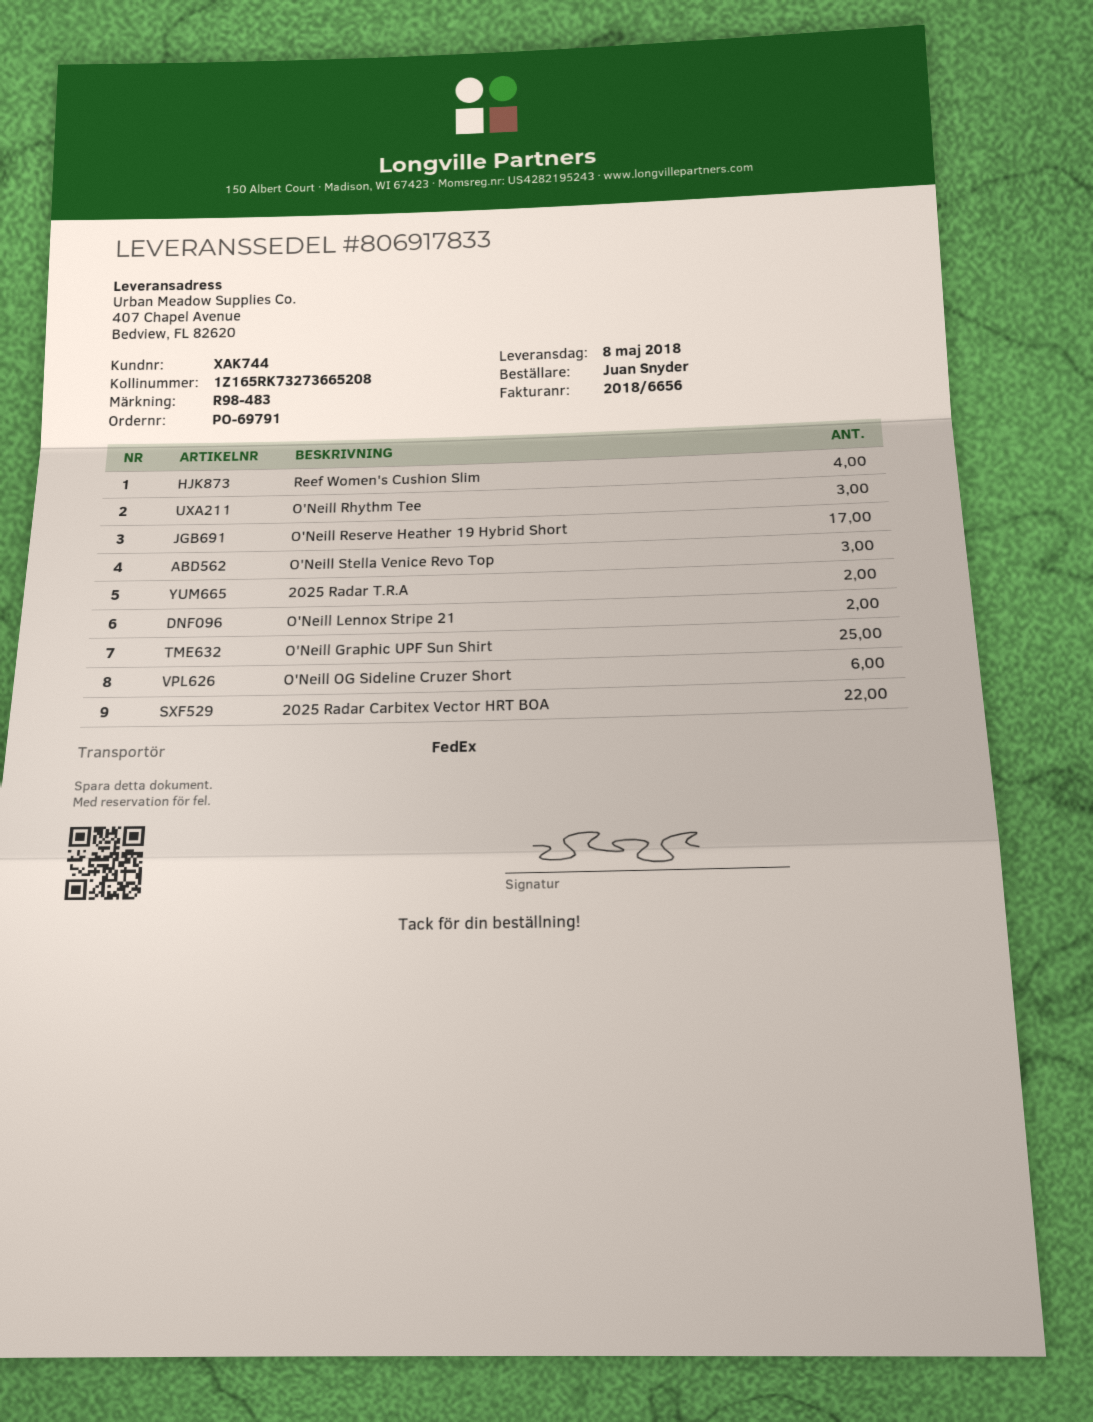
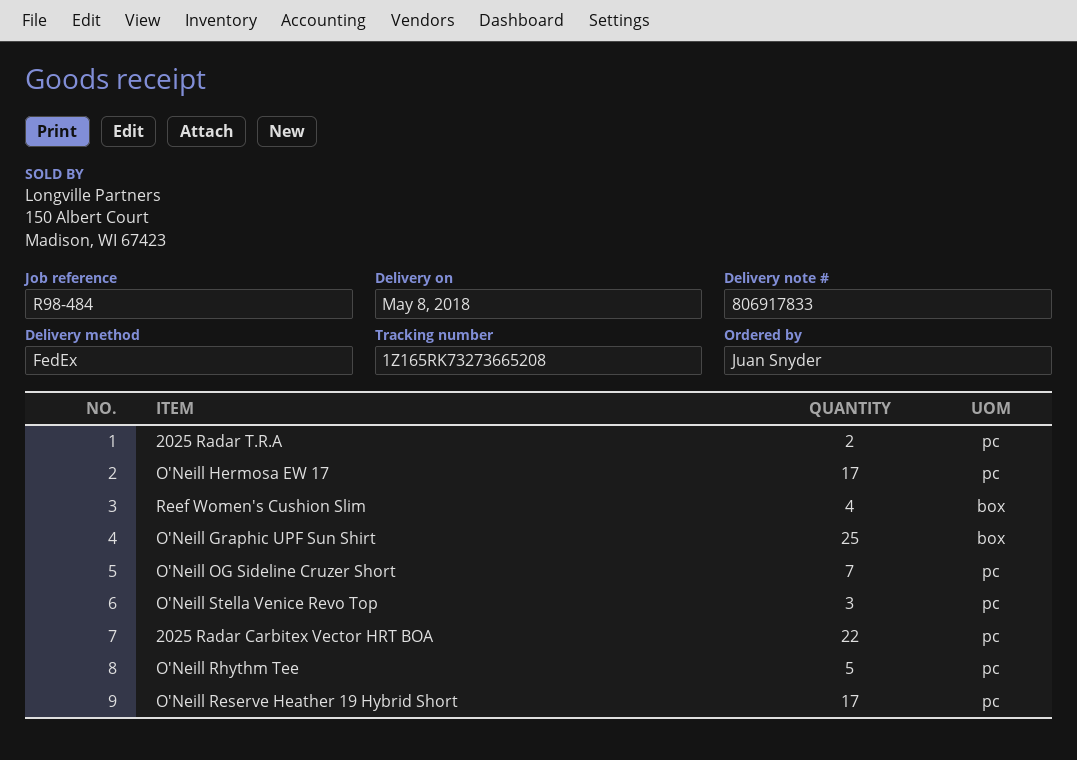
reference: R98-483 -> R98-484
O'Neill Rhythm Tee: 3 -> 5
O'Neill Lennox Stripe 21: 2 -> none
O'Neill OG Sideline Cruzer Short: 6 -> 7
O'Neill Hermosa EW 17: none -> 17

